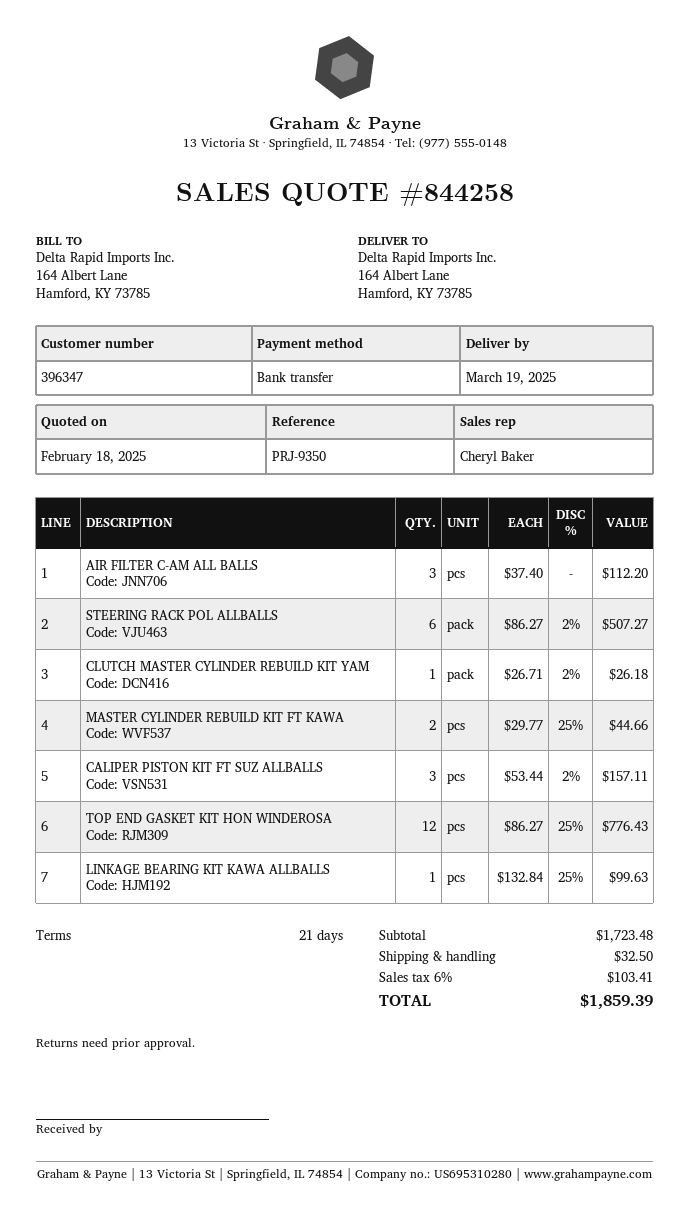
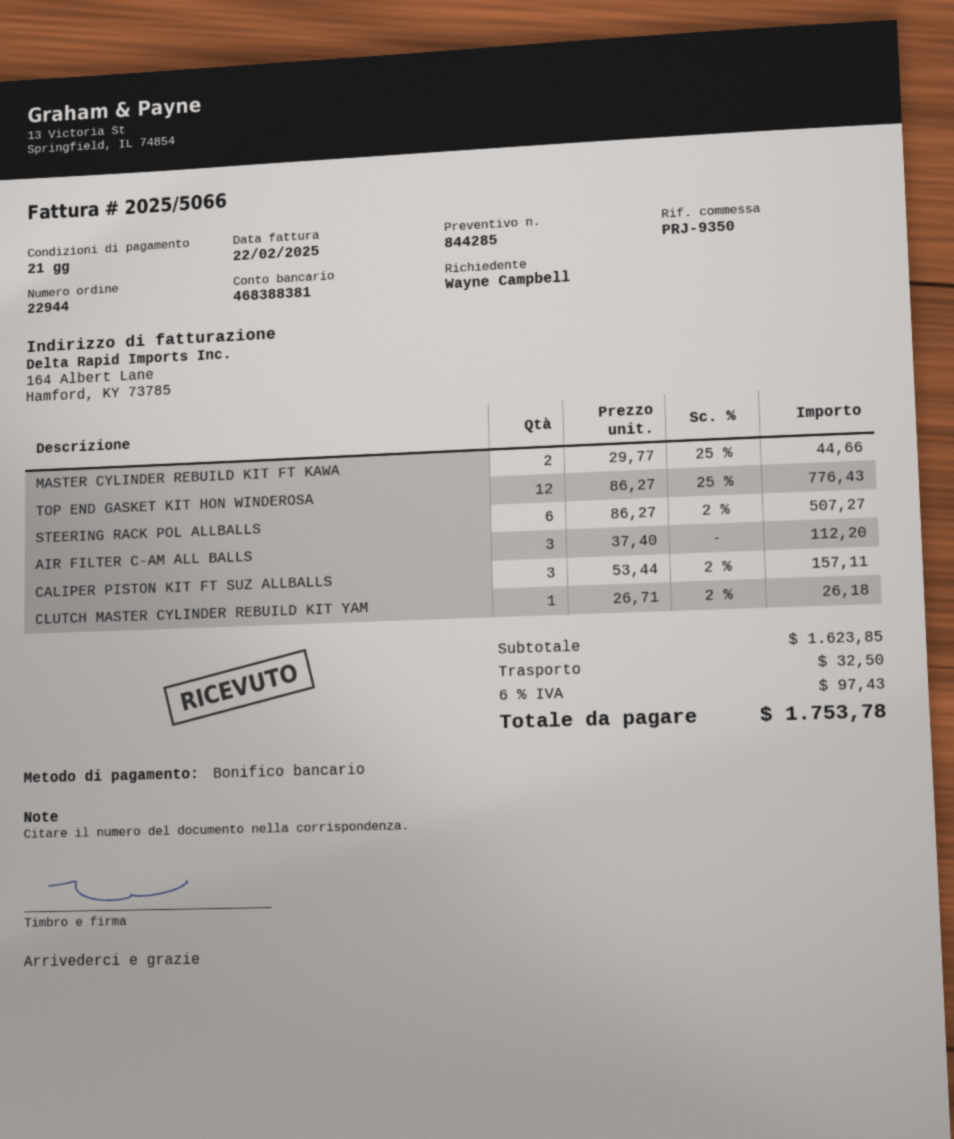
quote number: 844258 -> 844285
LINKAGE BEARING KIT KAWA ALLBALLS: 1 x 132.84 - 25% = 99.63 -> none
subtotal: 1723.48 -> 1623.85
tax: 6% = 103.41 -> 6% = 97.43
total: 1859.39 -> 1753.78

